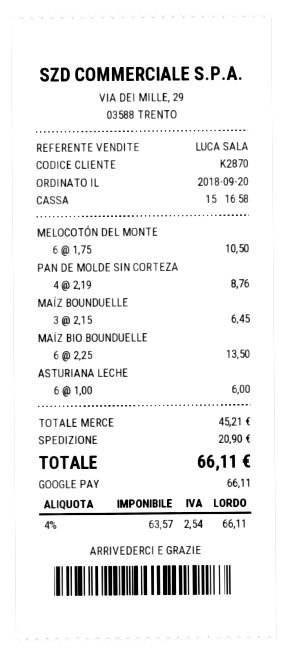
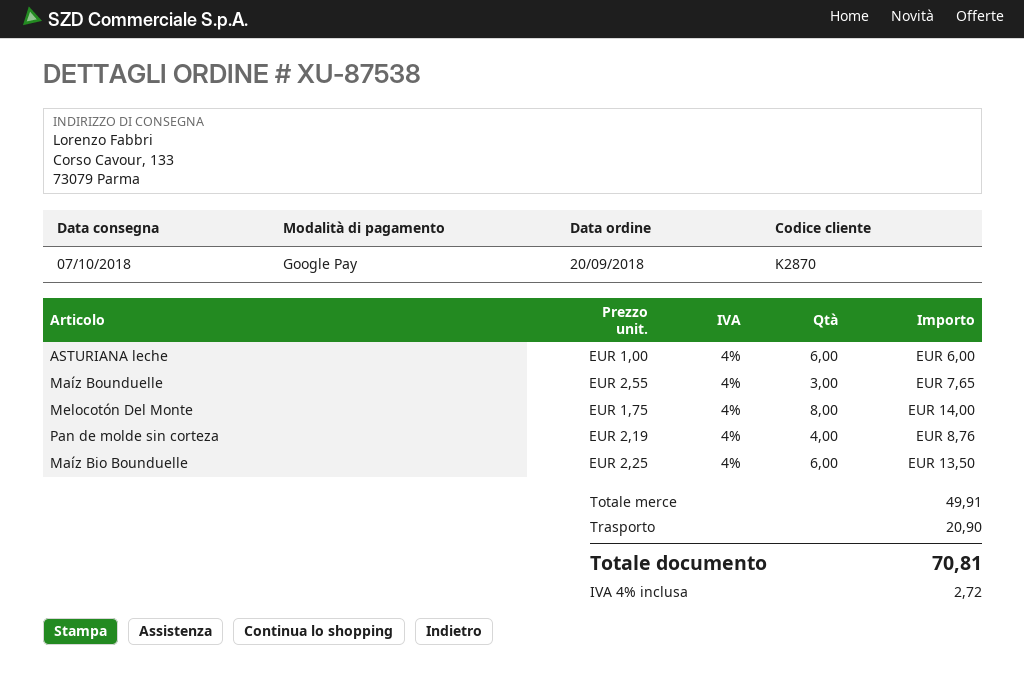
MELOCOTÓN DEL MONTE: 6 x 1.75 = 10.50 -> 8 x 1.75 = 14.00
MAÍZ BOUNDUELLE: 3 x 2.15 = 6.45 -> 3 x 2.55 = 7.65
subtotal: 45.21 -> 49.91
tax: 4% = 2.54 -> 4% = 2.72
total: 66.11 -> 70.81

